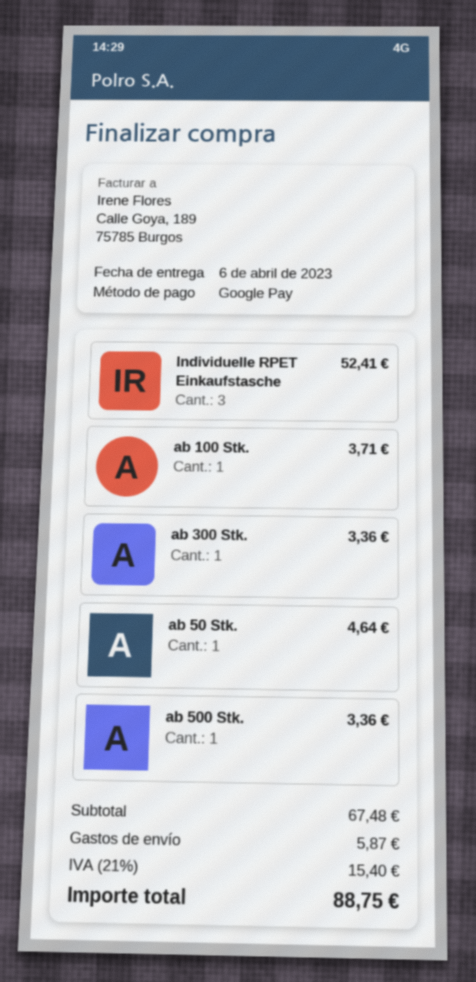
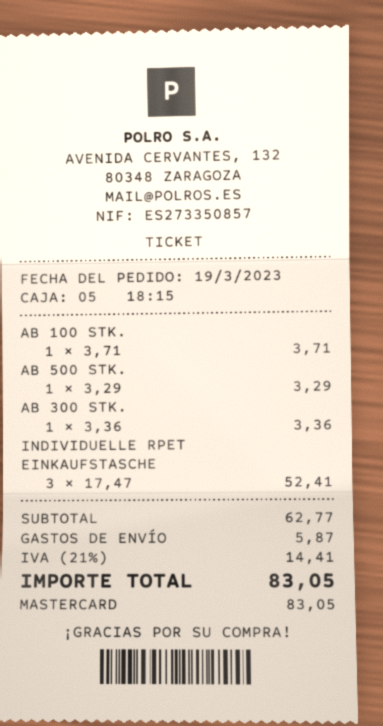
payment method: Google Pay -> Mastercard
ab 50 Stk.: 1 for 4.64 -> none
ab 500 Stk.: 1 for 3.36 -> 1 for 3.29
subtotal: 67.48 -> 62.77
tax: 21% = 15.40 -> 21% = 14.41
total: 88.75 -> 83.05

